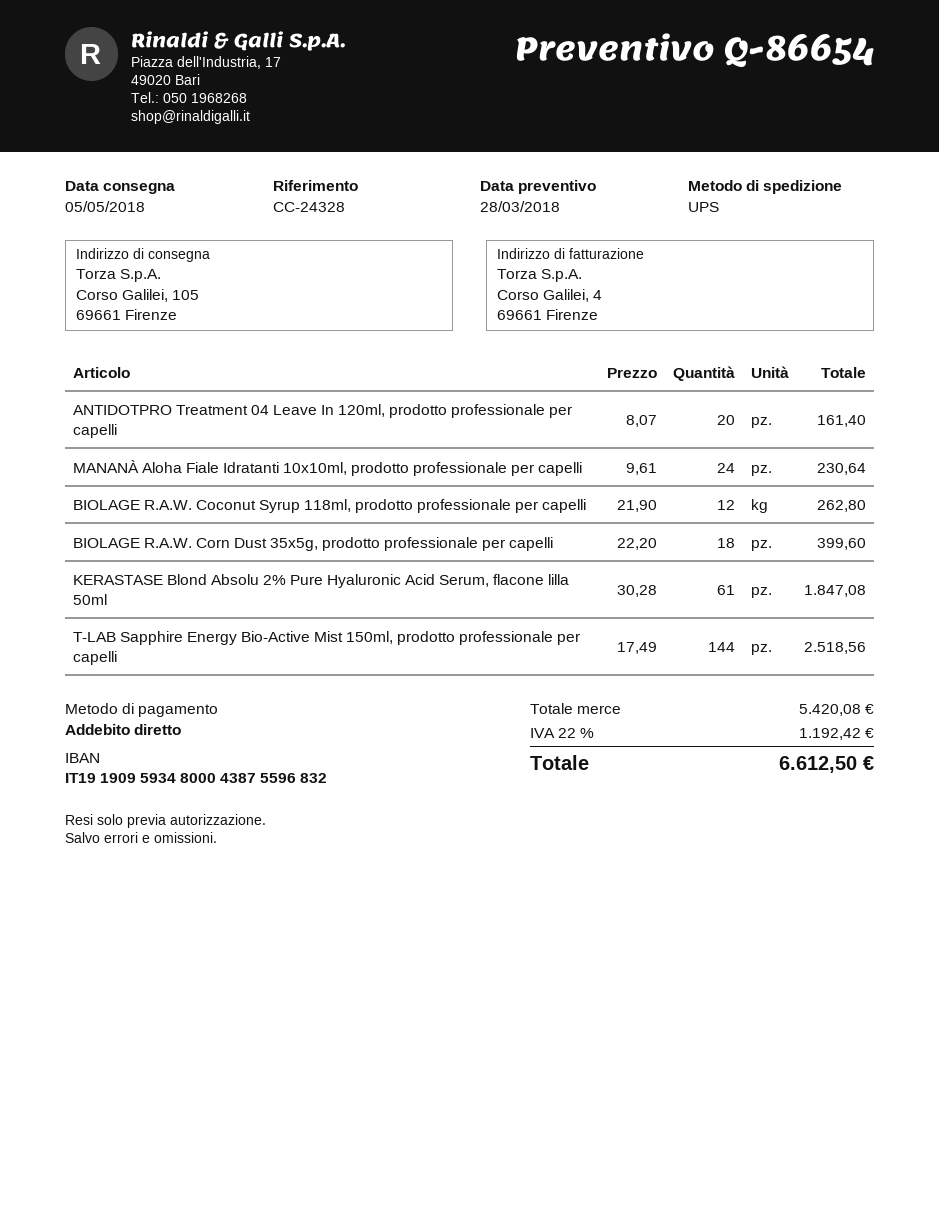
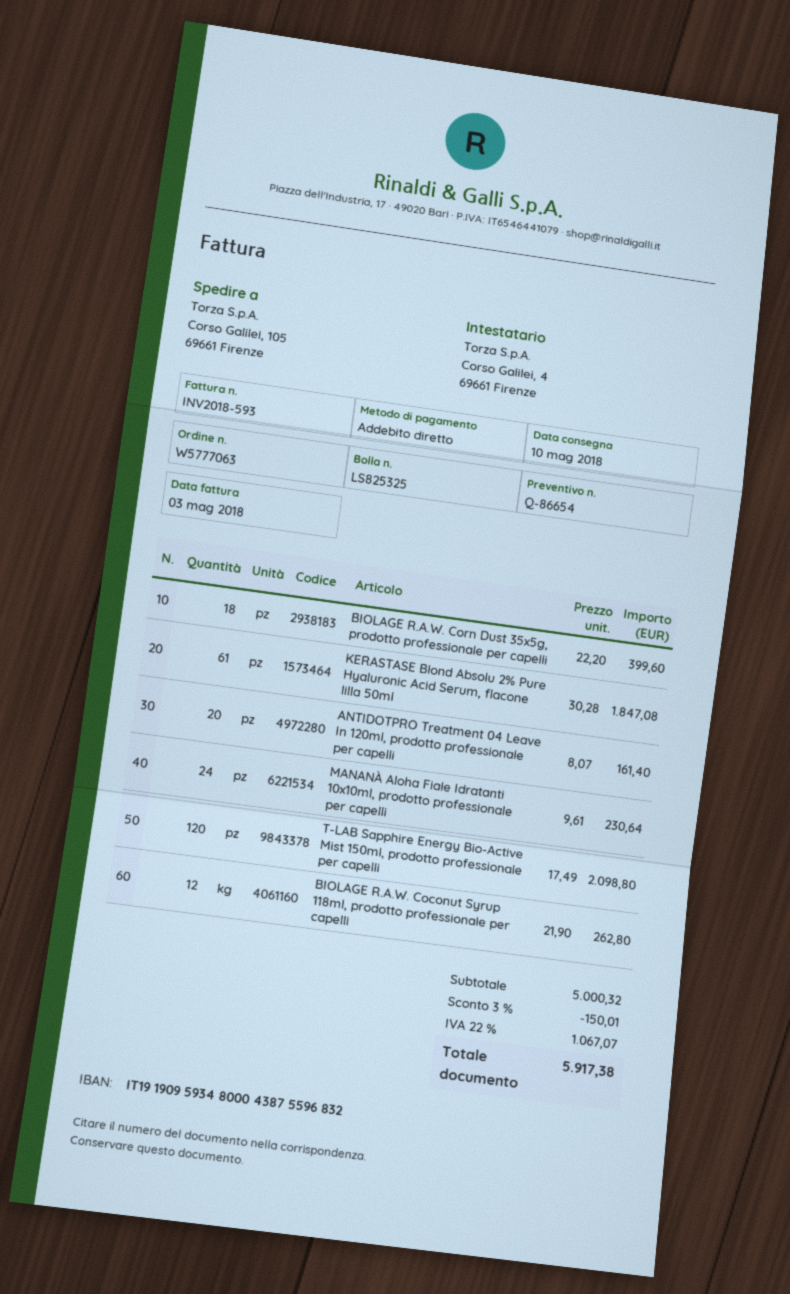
delivery date: 2018-05-05 -> 2018-05-10
T-LAB Sapphire Energy Bio-Active Mist 150ml, prodotto professionale per capelli: 144 x 17.49 = 2518.56 -> 120 x 17.49 = 2098.80
subtotal: 5420.08 -> 5000.32
discount: none -> 3% = 150.01
tax: 22% = 1192.42 -> 22% = 1067.07
total: 6612.50 -> 5917.38

